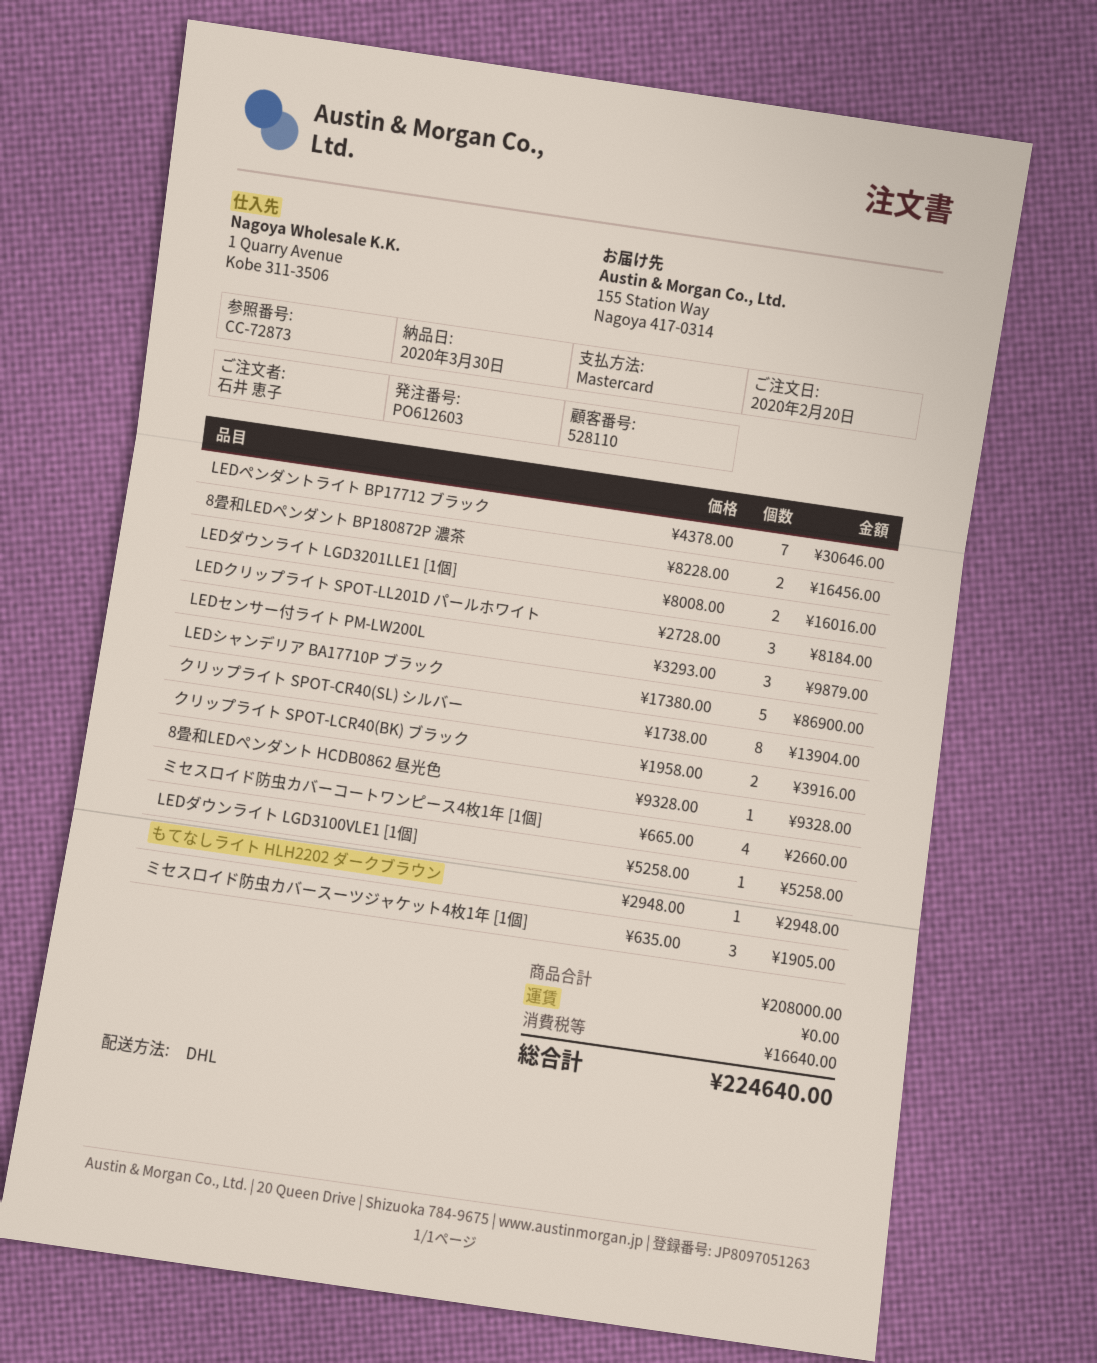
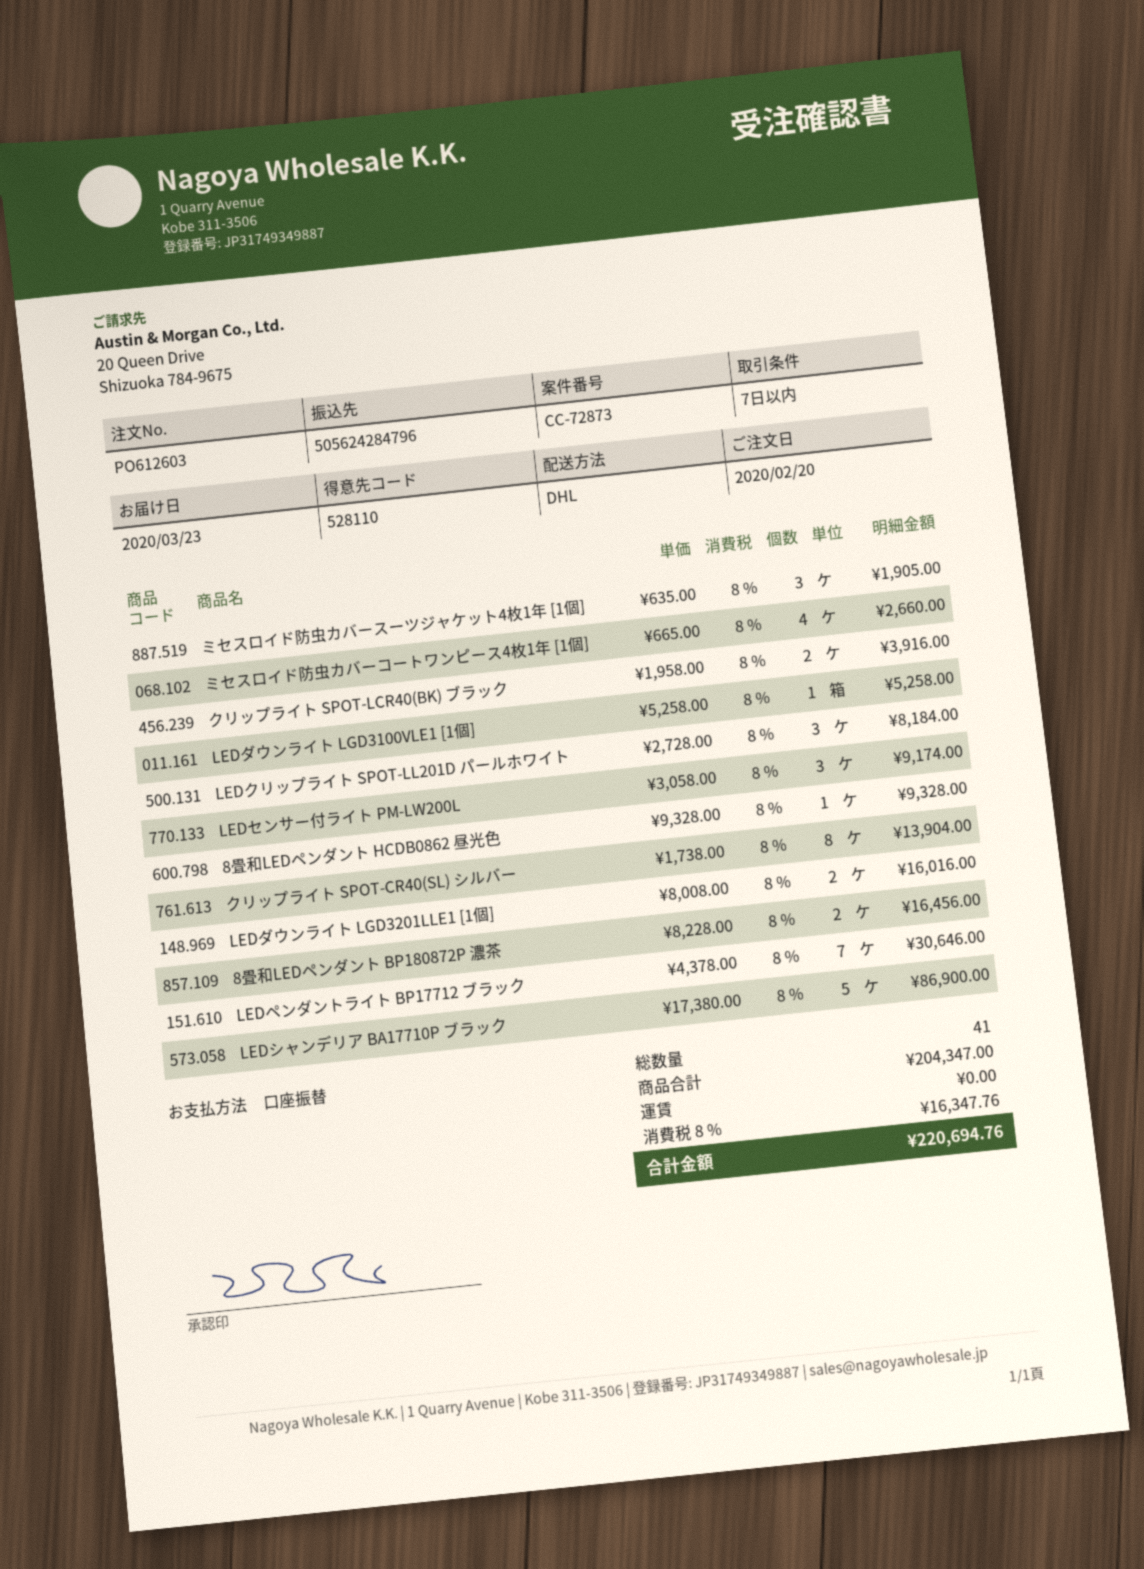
delivery date: 2020-03-30 -> 2020-03-23
payment method: Mastercard -> direct debit
LEDセンサー付ライト PM-LW200L: 3 x 3293.00 = 9879.00 -> 3 x 3058.00 = 9174.00
もてなしライト HLH2202 ダークブラウン: 1 x 2948.00 = 2948.00 -> none
subtotal: 208000.00 -> 204347.00
tax: 16640.00 -> 16347.76
total: 224640.00 -> 220694.76

